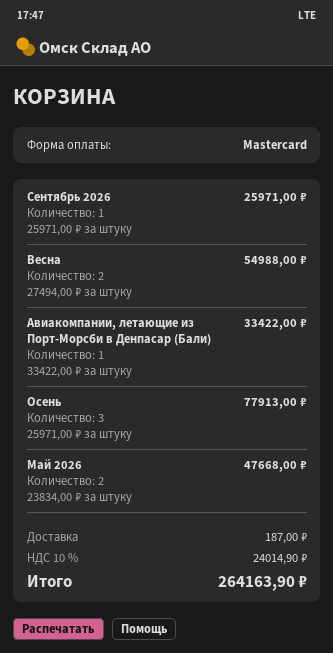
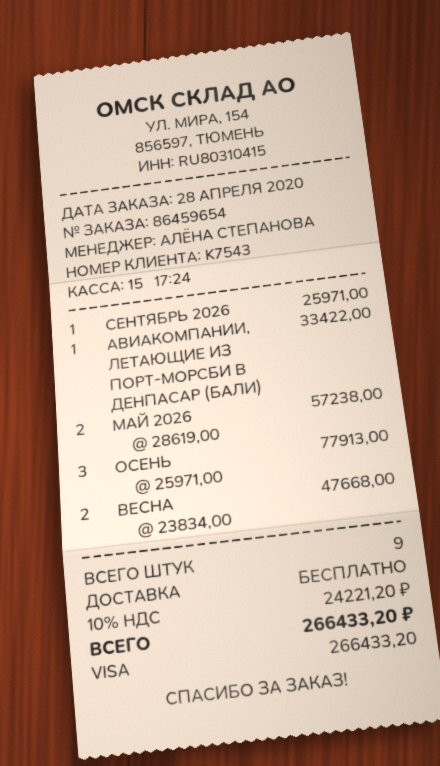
payment method: Mastercard -> Visa
Весна: 2 x 27494.00 = 54988.00 -> 2 x 23834.00 = 47668.00
Май 2026: 2 x 23834.00 = 47668.00 -> 2 x 28619.00 = 57238.00
shipping: 187.00 -> 0.00
tax: 10% = 24014.90 -> 10% = 24221.20
total: 264163.90 -> 266433.20

